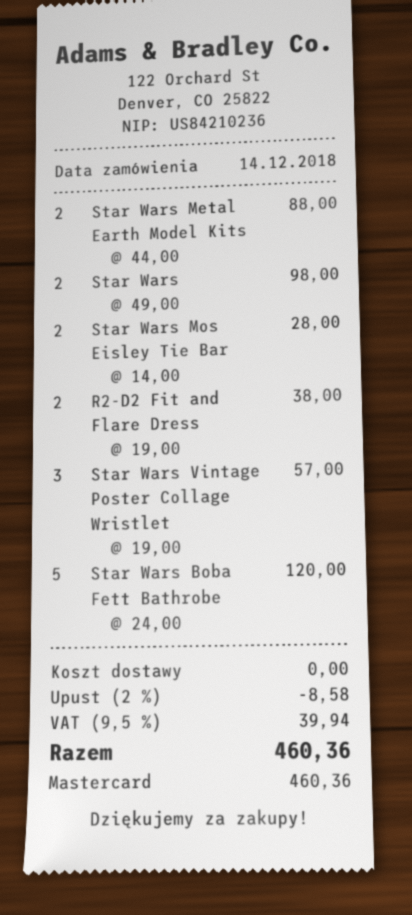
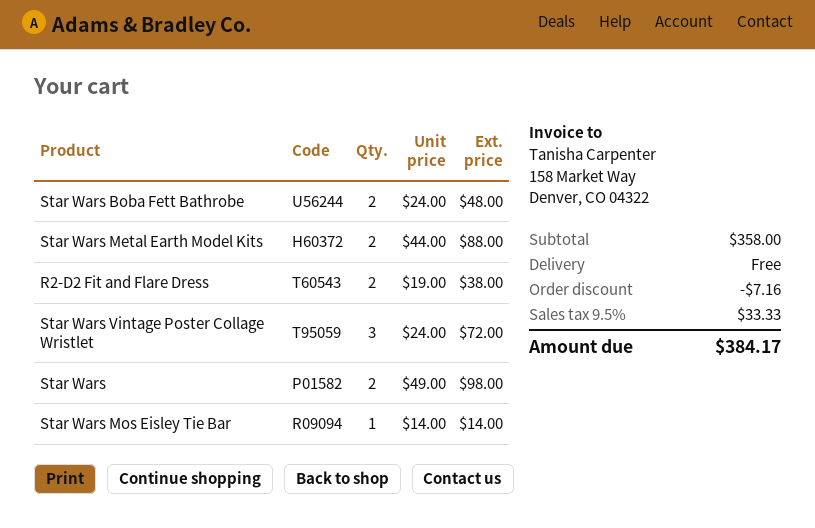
Star Wars Mos Eisley Tie Bar: 2 x 14.00 = 28.00 -> 1 x 14.00 = 14.00
Star Wars Vintage Poster Collage Wristlet: 3 x 19.00 = 57.00 -> 3 x 24.00 = 72.00
Star Wars Boba Fett Bathrobe: 5 x 24.00 = 120.00 -> 2 x 24.00 = 48.00
discount: 8.58 -> 7.16
tax: 9.5% = 39.94 -> 9.5% = 33.33
total: 460.36 -> 384.17

